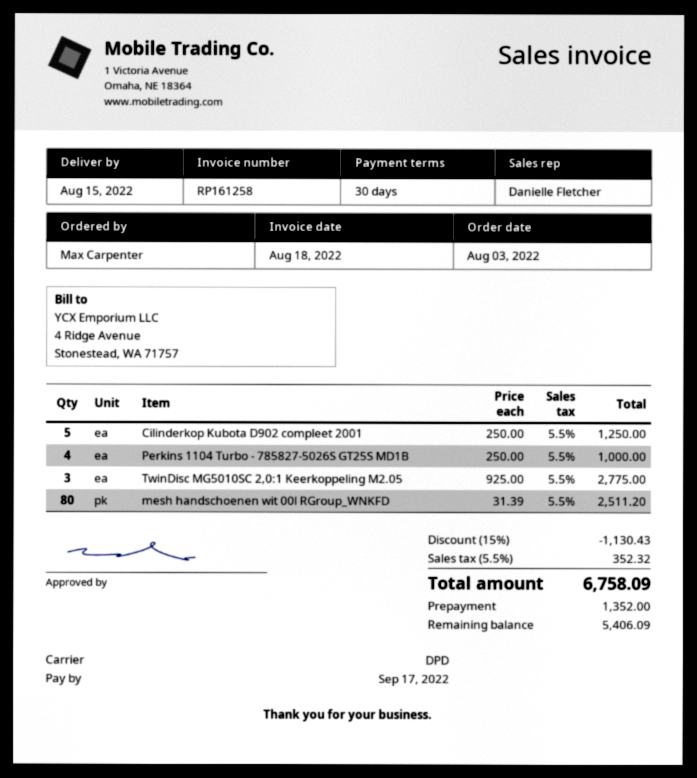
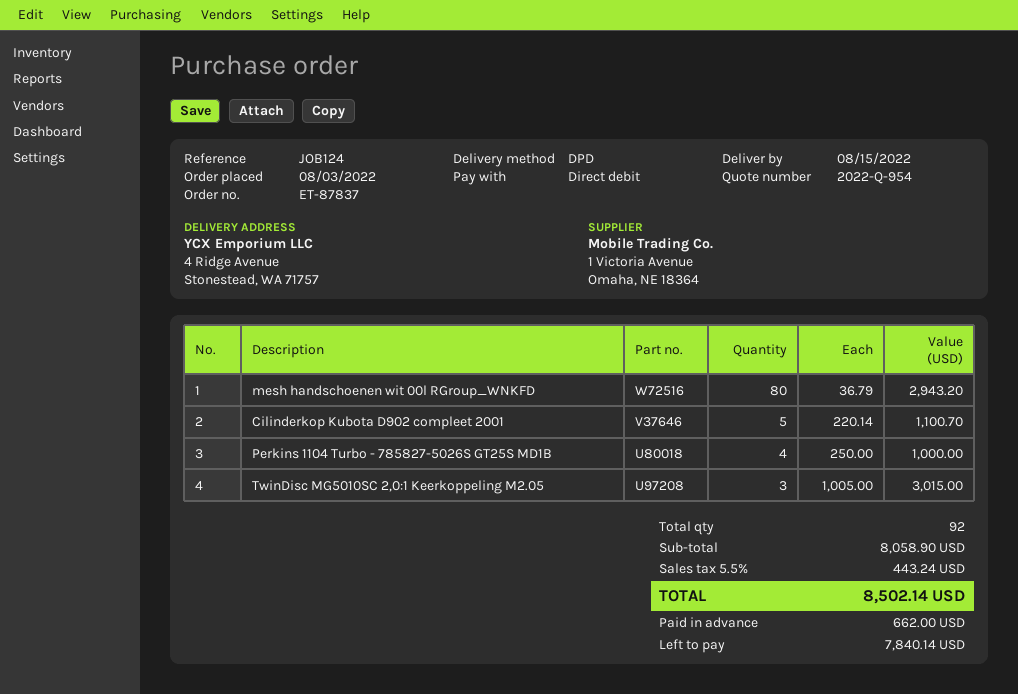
Cilinderkop Kubota D902 compleet 2001: 5 x 250.00 = 1250.00 -> 5 x 220.14 = 1100.70
TwinDisc MG5010SC 2,0:1 Keerkoppeling M2.05: 3 x 925.00 = 2775.00 -> 3 x 1005.00 = 3015.00
mesh handschoenen wit 00l RGroup_WNKFD: 80 x 31.39 = 2511.20 -> 80 x 36.79 = 2943.20
discount: 15% = 1130.43 -> none
tax: 5.5% = 352.32 -> 5.5% = 443.24
total: 6758.09 -> 8502.14
deposit: 1352.00 -> 662.00
balance: 5406.09 -> 7840.14

